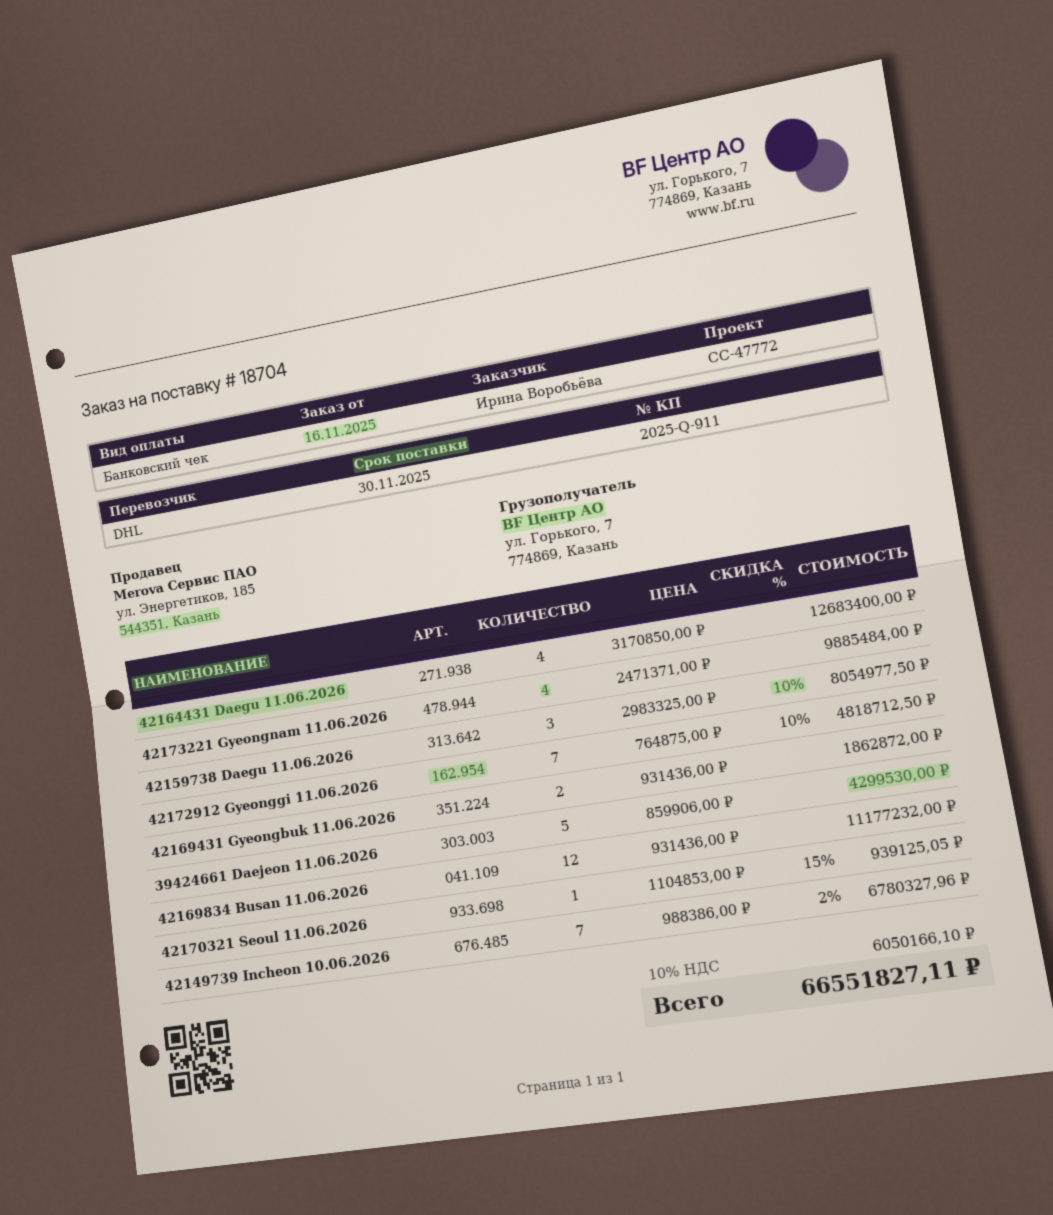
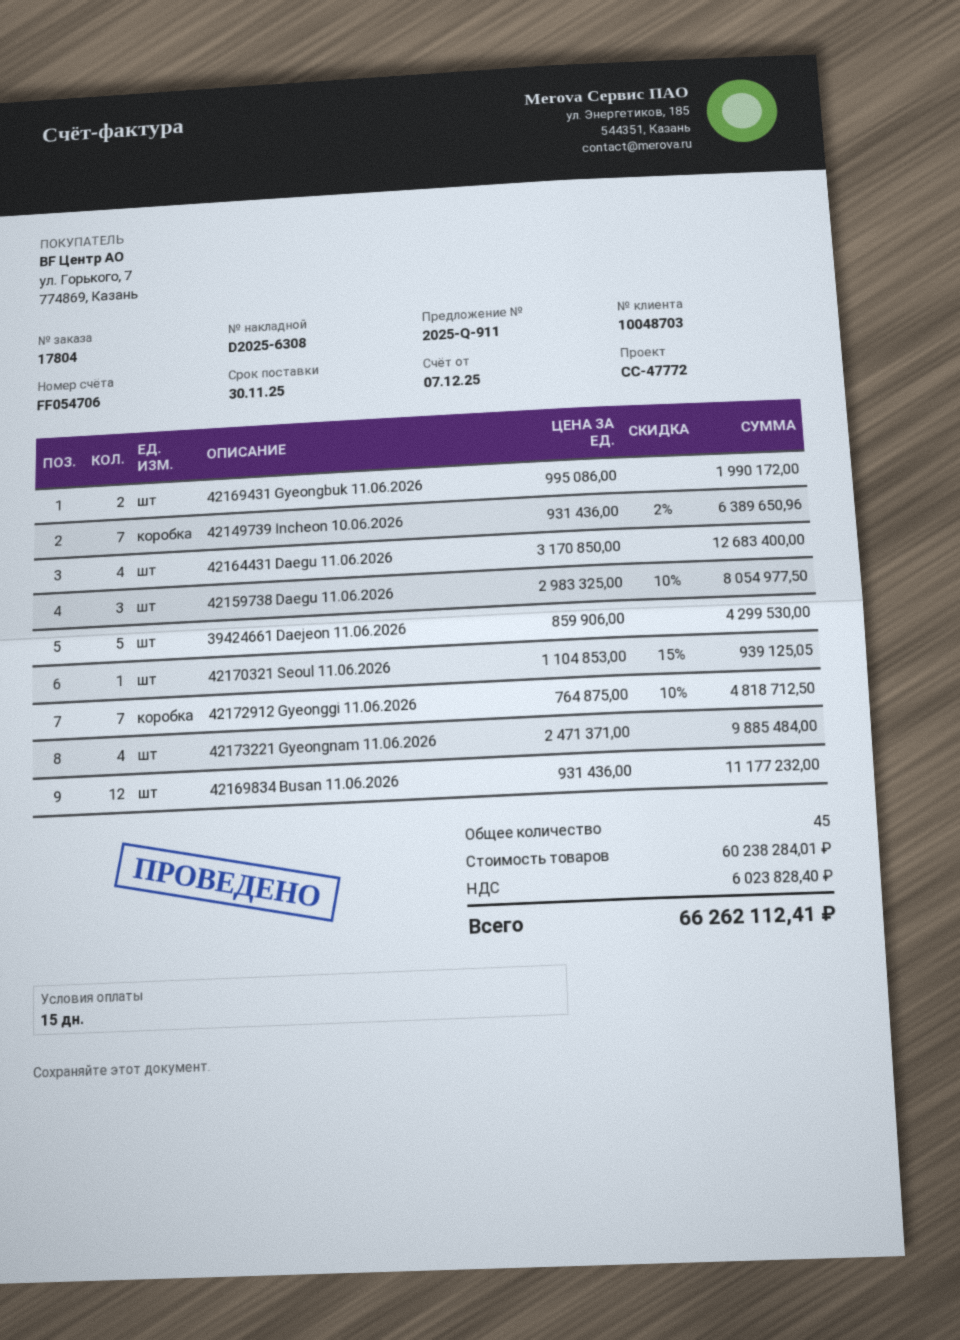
order number: 18704 -> 17804
42169431 Gyeongbuk 11.06.2026: 2 x 931436.00 = 1862872.00 -> 2 x 995086.00 = 1990172.00
42149739 Incheon 10.06.2026: 7 x 988386.00 - 2% = 6780327.96 -> 7 x 931436.00 - 2% = 6389650.96
tax: 6050166.10 -> 6023828.40
total: 66551827.11 -> 66262112.41

